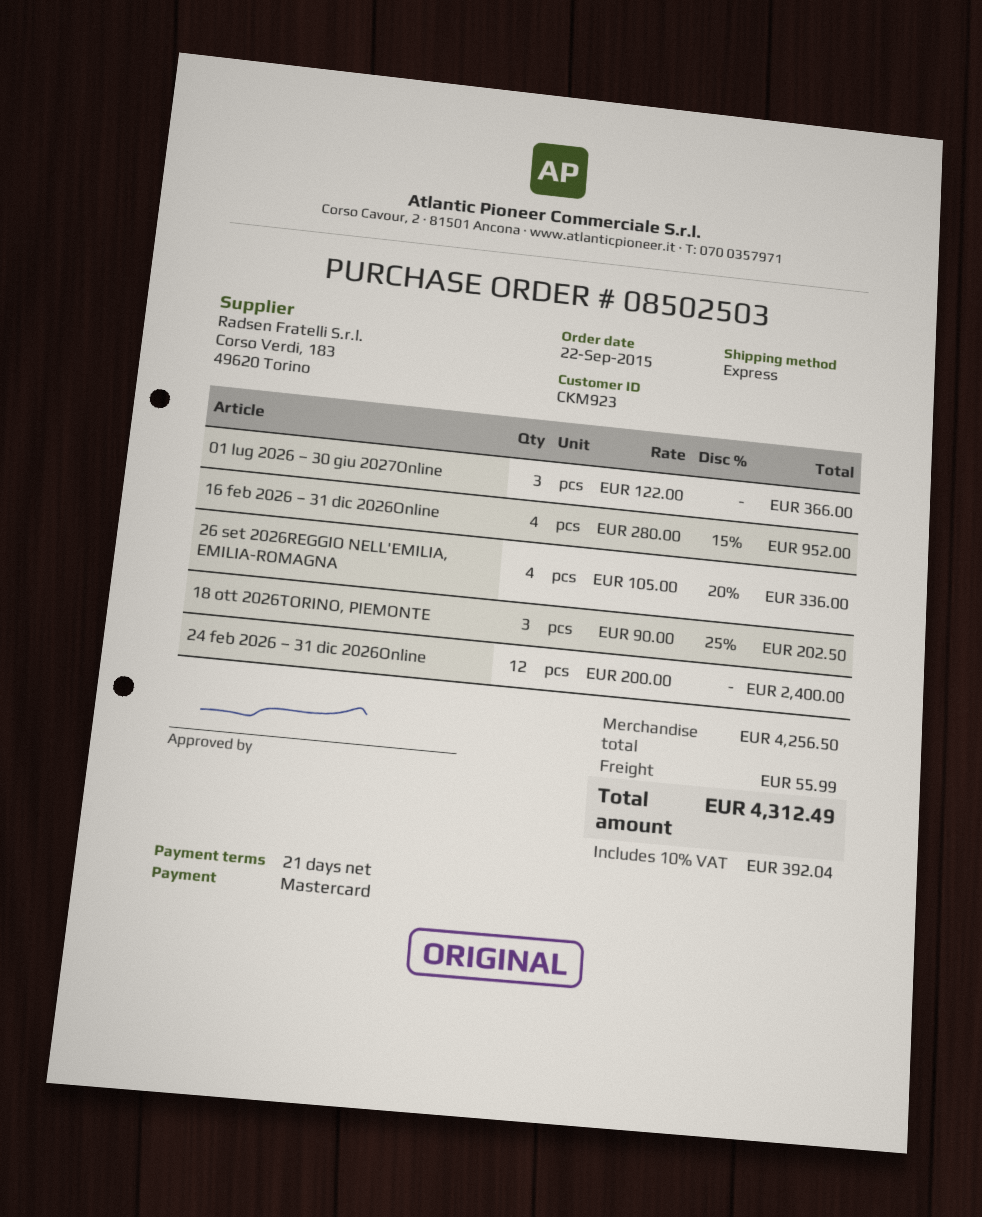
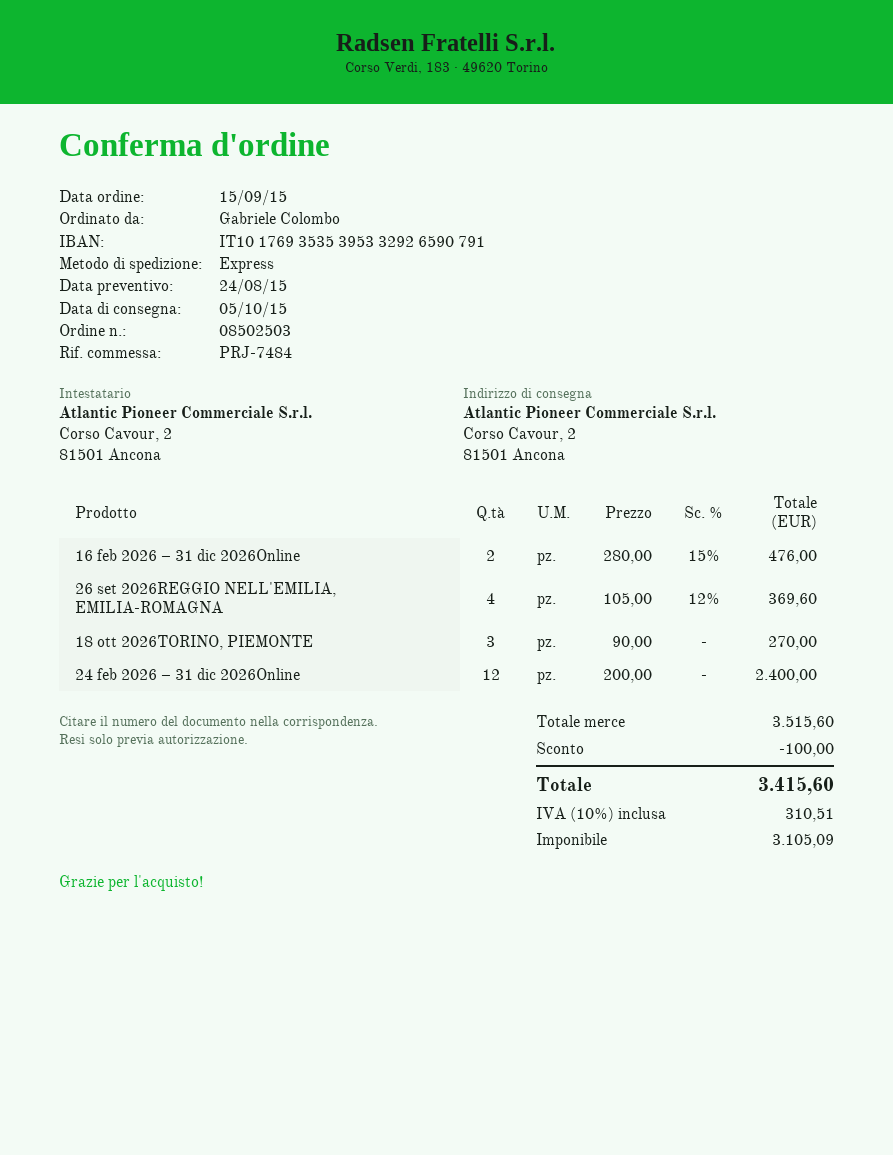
order date: 2015-09-22 -> 2015-09-15
01 lug 2026 – 30 giu 2027Online: 3 x 122.00 = 366.00 -> none
16 feb 2026 – 31 dic 2026Online: 4 x 280.00 - 15% = 952.00 -> 2 x 280.00 - 15% = 476.00
26 set 2026REGGIO NELL'EMILIA, EMILIA-ROMAGNA: 4 x 105.00 - 20% = 336.00 -> 4 x 105.00 - 12% = 369.60
18 ott 2026TORINO, PIEMONTE: 3 x 90.00 - 25% = 202.50 -> 3 x 90.00 = 270.00
subtotal: 4256.50 -> 3515.60
discount: none -> 100.00
shipping: 55.99 -> none
tax: 10% = 392.04 -> 10% = 310.51
total: 4312.49 -> 3415.60

